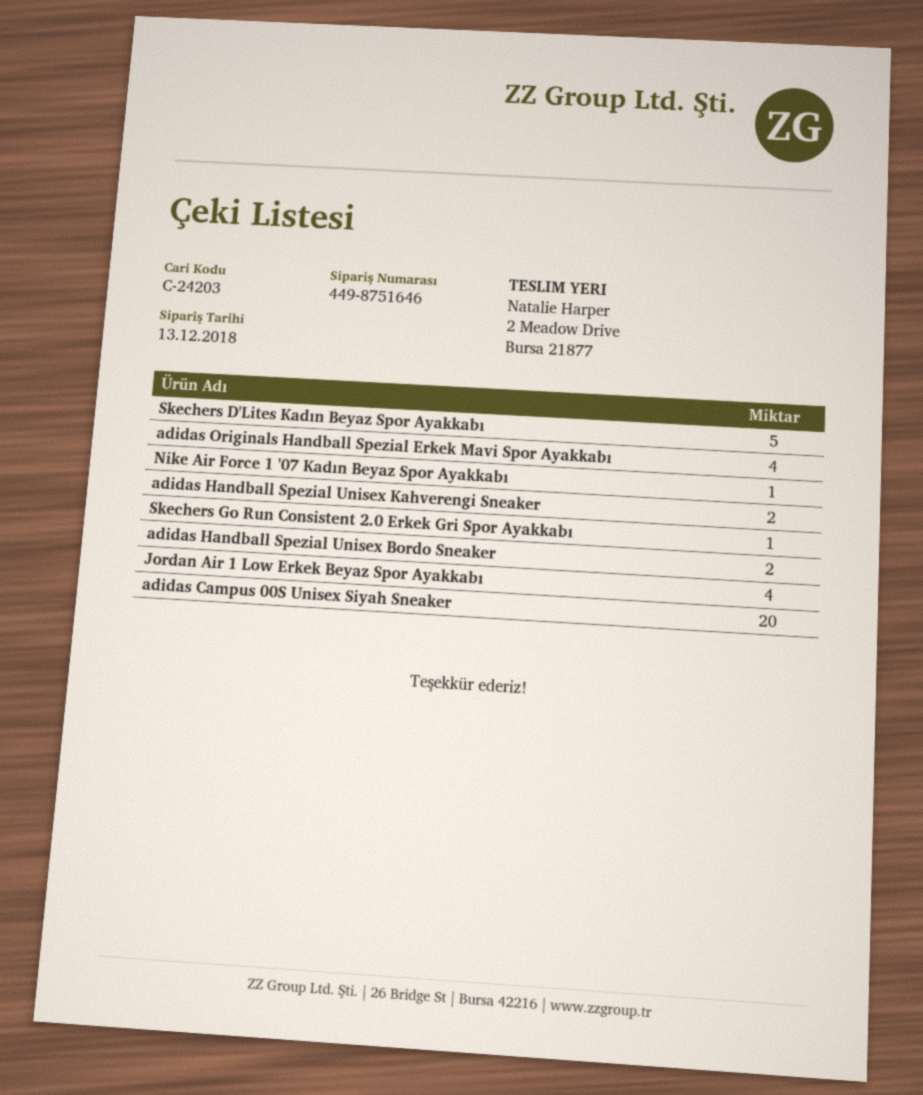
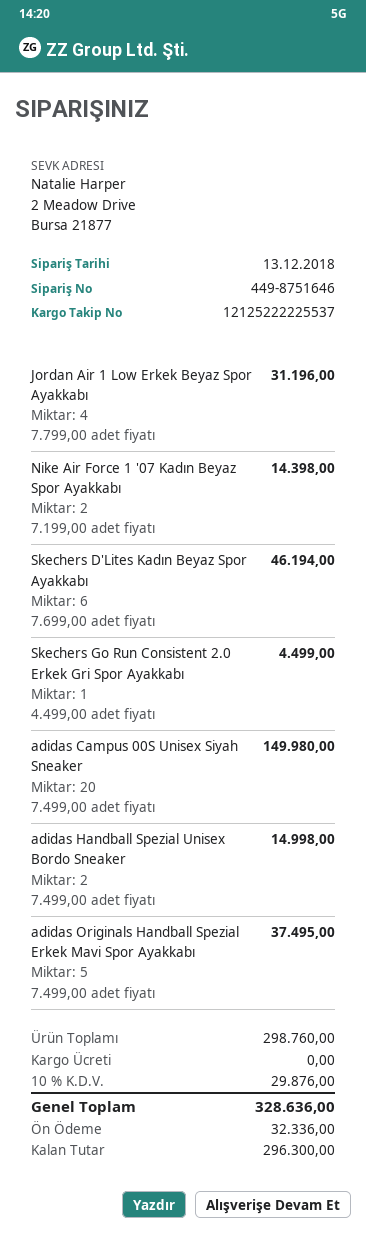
Skechers D'Lites Kadın Beyaz Spor Ayakkabı: 5 -> 6
adidas Originals Handball Spezial Erkek Mavi Spor Ayakkabı: 4 -> 5
Nike Air Force 1 '07 Kadın Beyaz Spor Ayakkabı: 1 -> 2
adidas Handball Spezial Unisex Kahverengi Sneaker: 2 -> none

